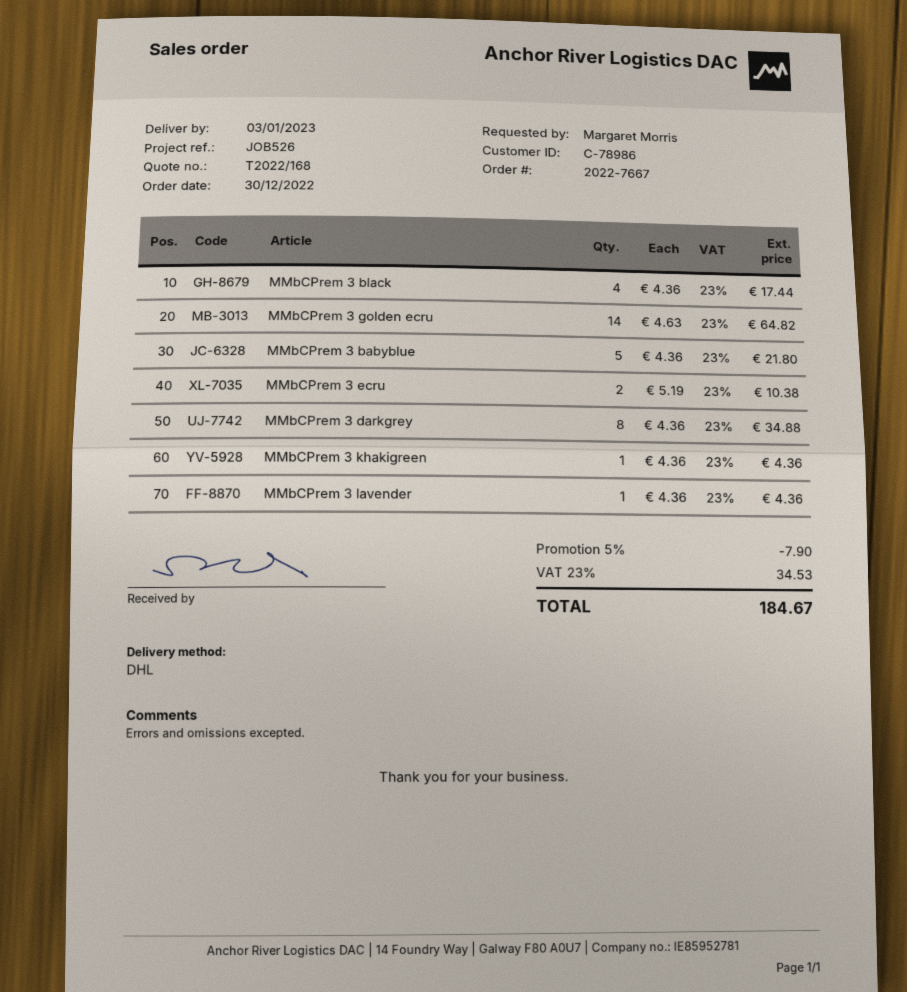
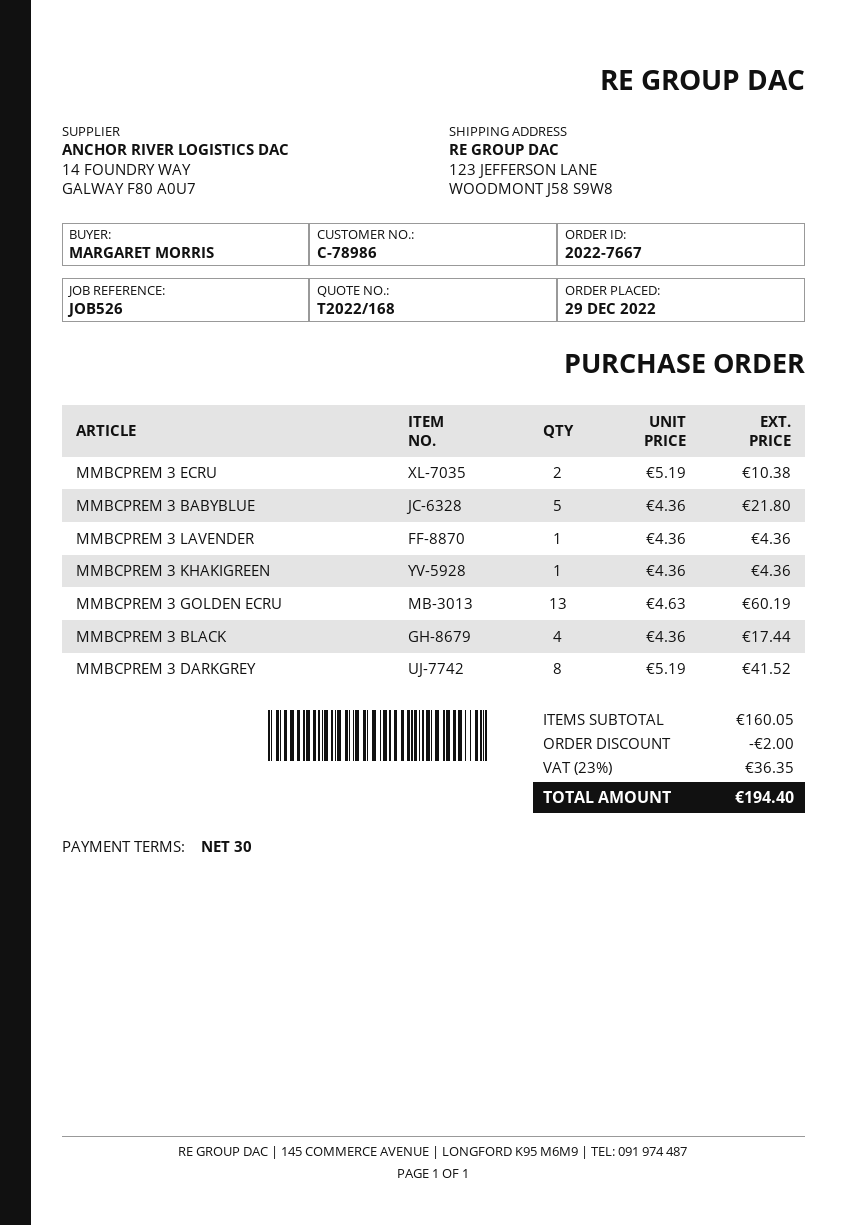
order date: 2022-12-30 -> 2022-12-29
MMbCPrem 3 golden ecru: 14 x 4.63 = 64.82 -> 13 x 4.63 = 60.19
MMbCPrem 3 darkgrey: 8 x 4.36 = 34.88 -> 8 x 5.19 = 41.52
discount: 7.90 -> 2.00
tax: 23% = 34.53 -> 23% = 36.35
total: 184.67 -> 194.40

